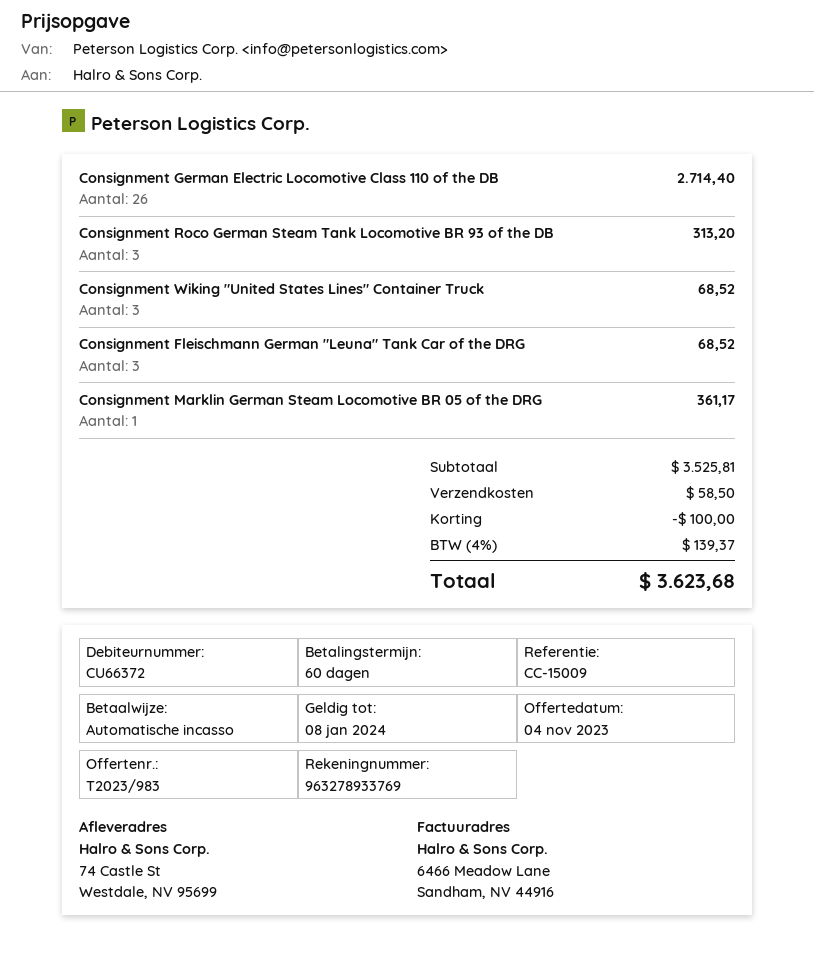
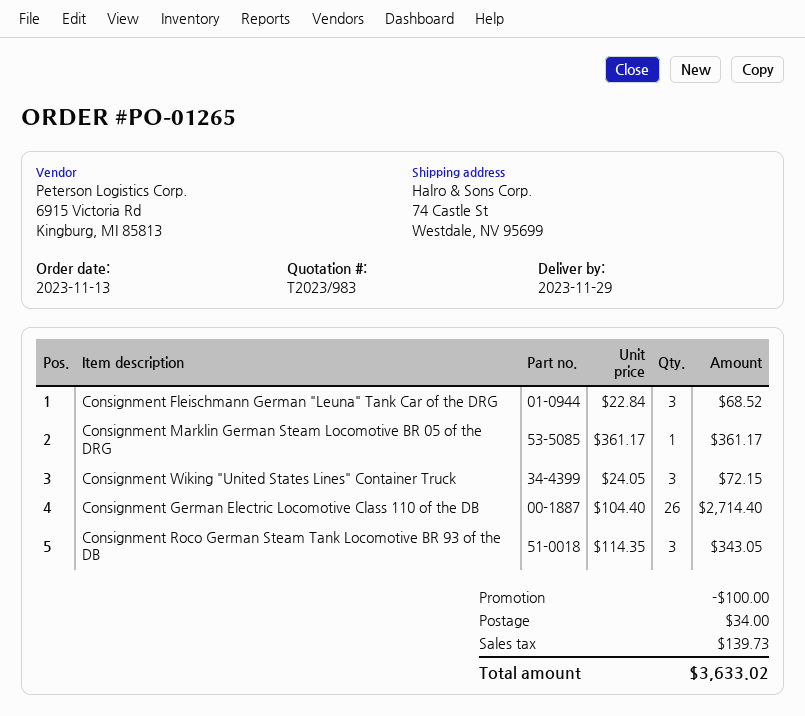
Consignment Roco German Steam Tank Locomotive BR 93 of the DB: 3 for 313.20 -> 3 for 343.05
Consignment Wiking "United States Lines" Container Truck: 3 for 68.52 -> 3 for 72.15
shipping: 58.50 -> 34.00
tax: 139.37 -> 139.73
total: 3623.68 -> 3633.02

